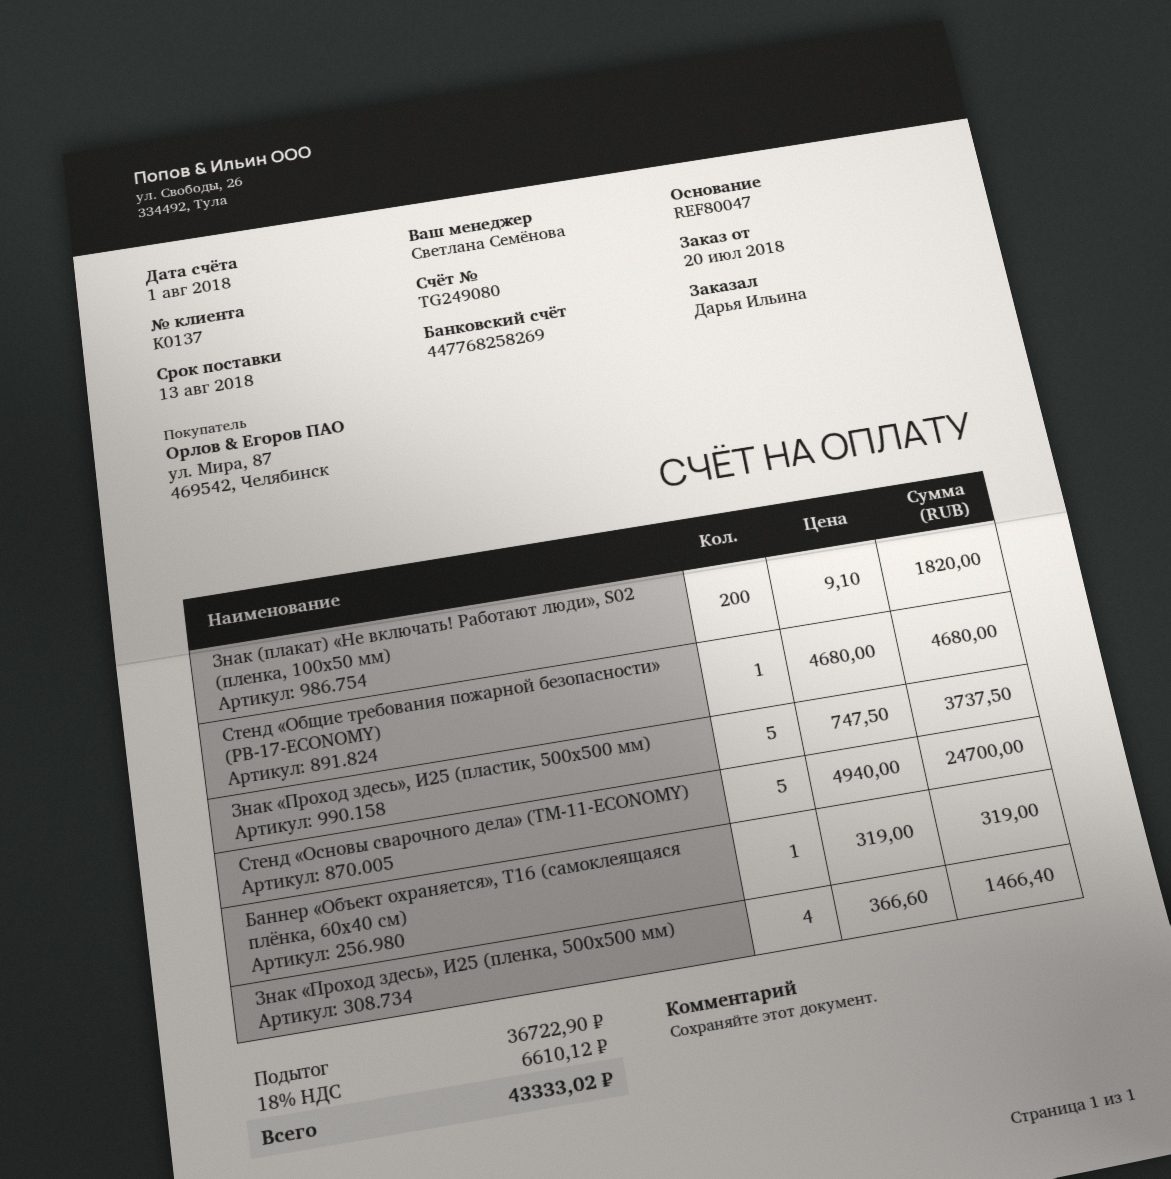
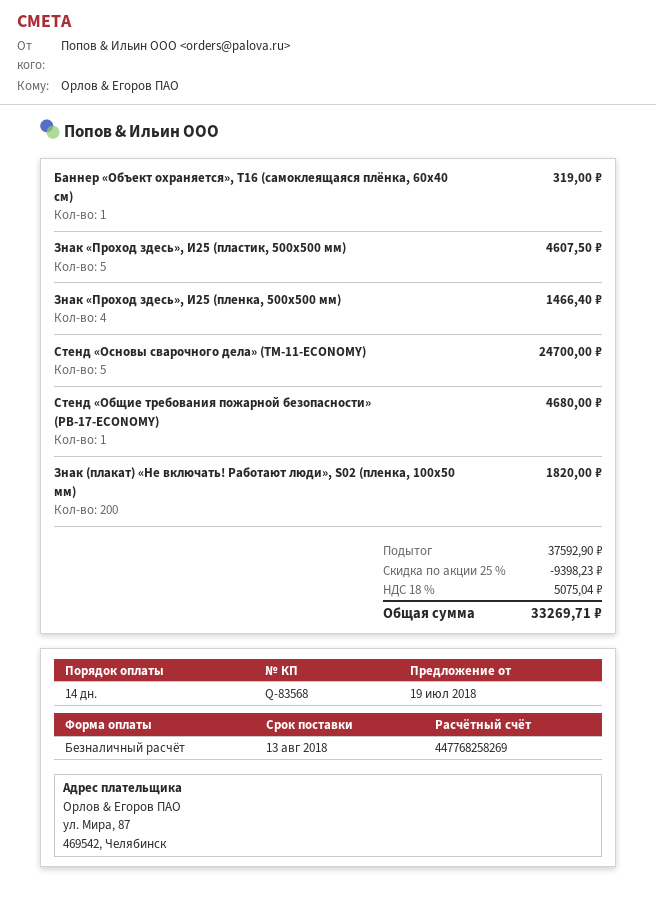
Знак «Проход здесь», И25 (пластик, 500х500 мм): 5 for 3737.50 -> 5 for 4607.50
subtotal: 36722.90 -> 37592.90
discount: none -> 25% = 9398.23
tax: 18% = 6610.12 -> 18% = 5075.04
total: 43333.02 -> 33269.71

